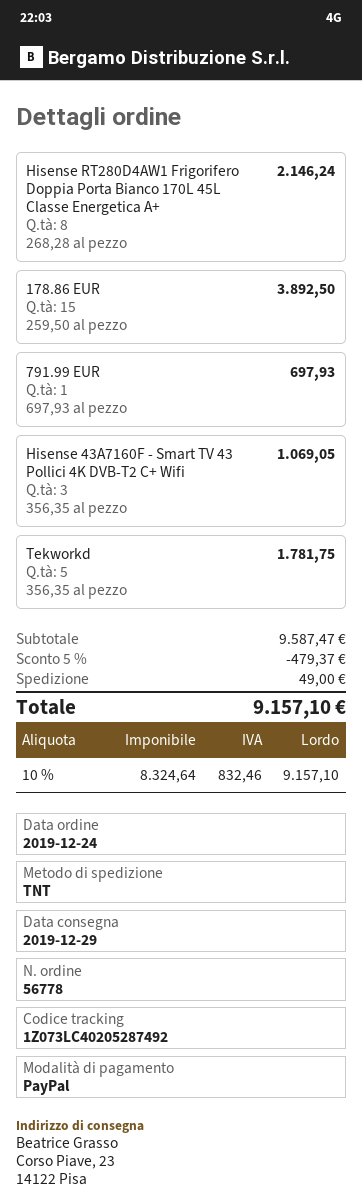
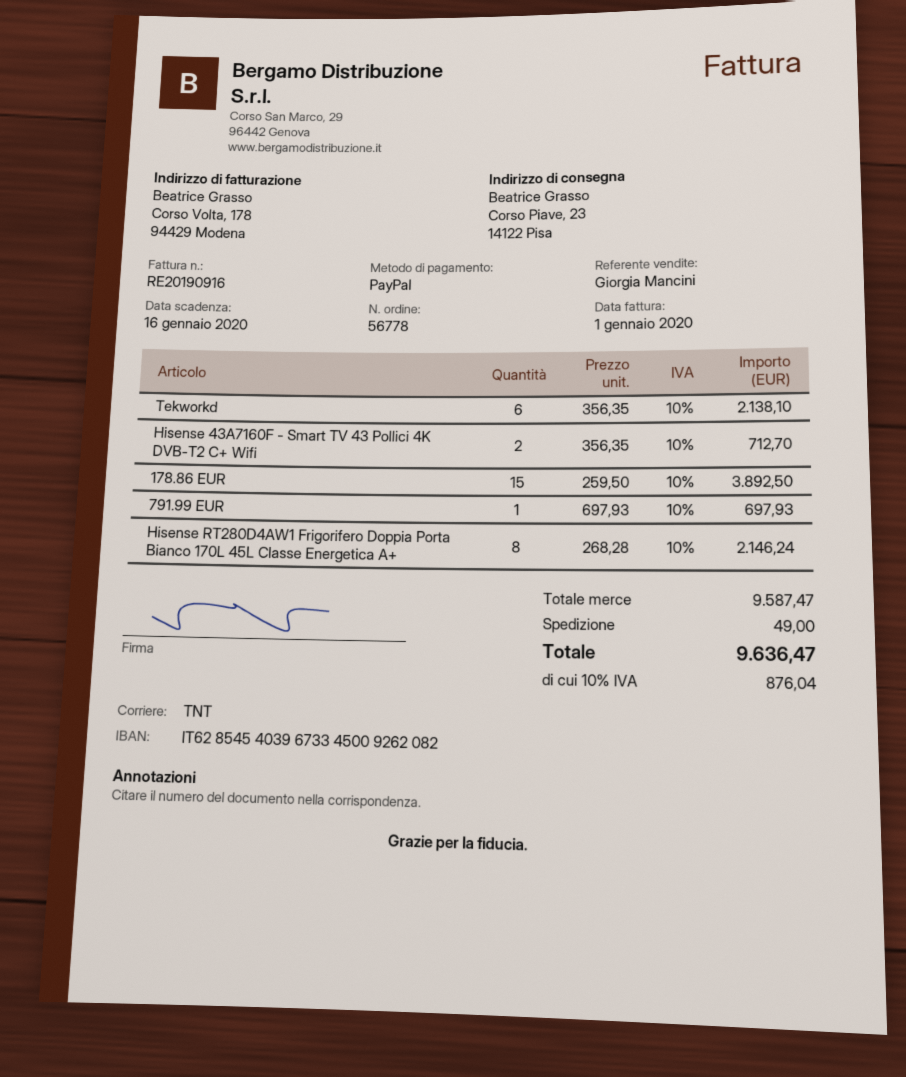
Hisense 43A7160F - Smart TV 43 Pollici 4K DVB-T2 C+ Wifi: 3 x 356.35 = 1069.05 -> 2 x 356.35 = 712.70
Tekworkd: 5 x 356.35 = 1781.75 -> 6 x 356.35 = 2138.10
discount: 5% = 479.37 -> none
tax: 10% = 832.46 -> 10% = 876.04
total: 9157.10 -> 9636.47

